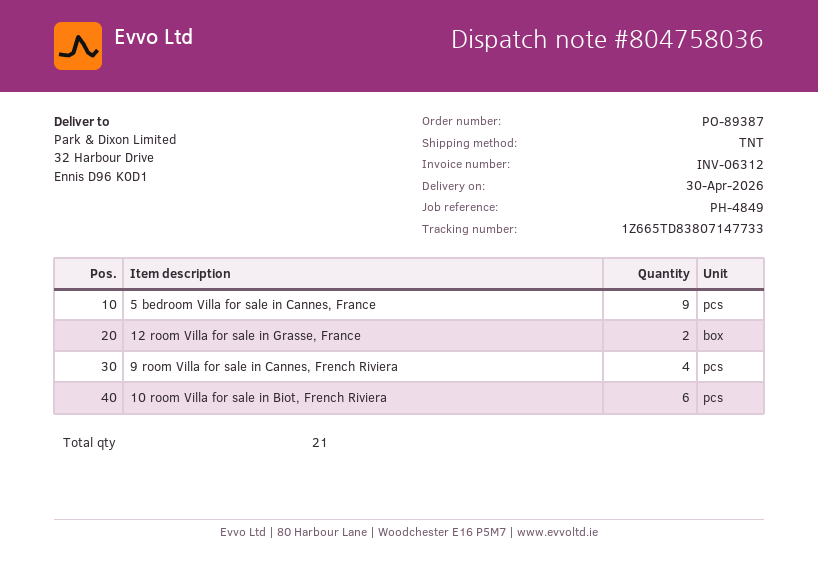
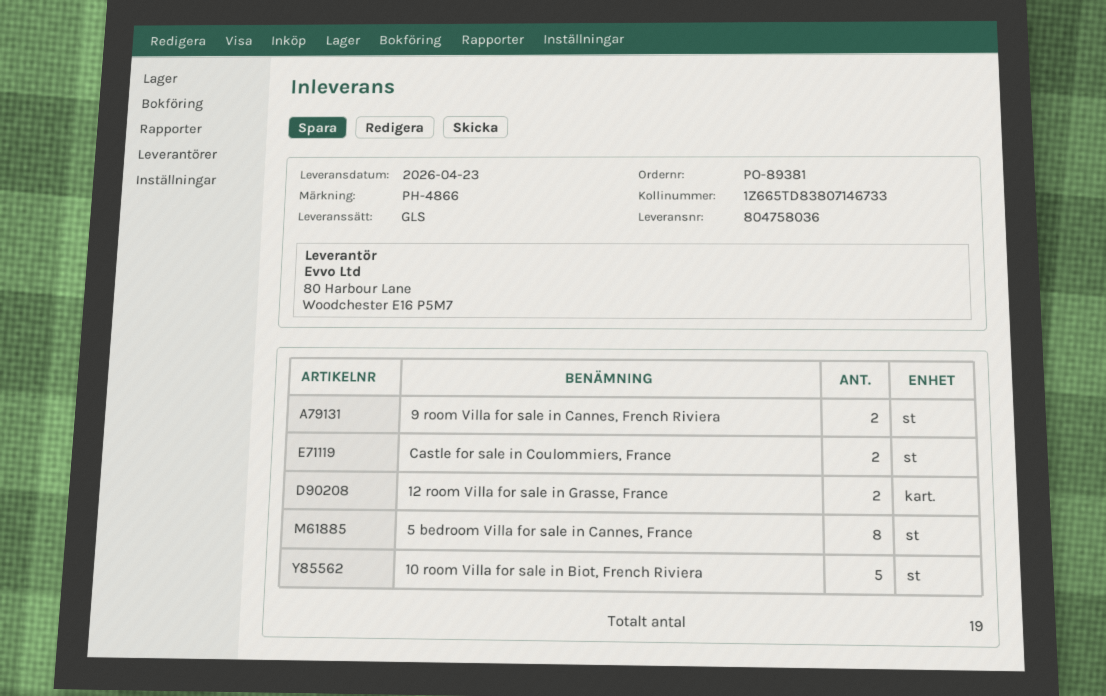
order number: PO-89387 -> PO-89381
delivery date: 2026-04-30 -> 2026-04-23
reference: PH-4849 -> PH-4866
shipping method: TNT -> GLS
tracking number: 1Z665TD83807147733 -> 1Z665TD83807146733
5 bedroom Villa for sale in Cannes, France: 9 -> 8
9 room Villa for sale in Cannes, French Riviera: 4 -> 2
10 room Villa for sale in Biot, French Riviera: 6 -> 5
Castle for sale in Coulommiers, France: none -> 2
total quantity: 21 -> 19

